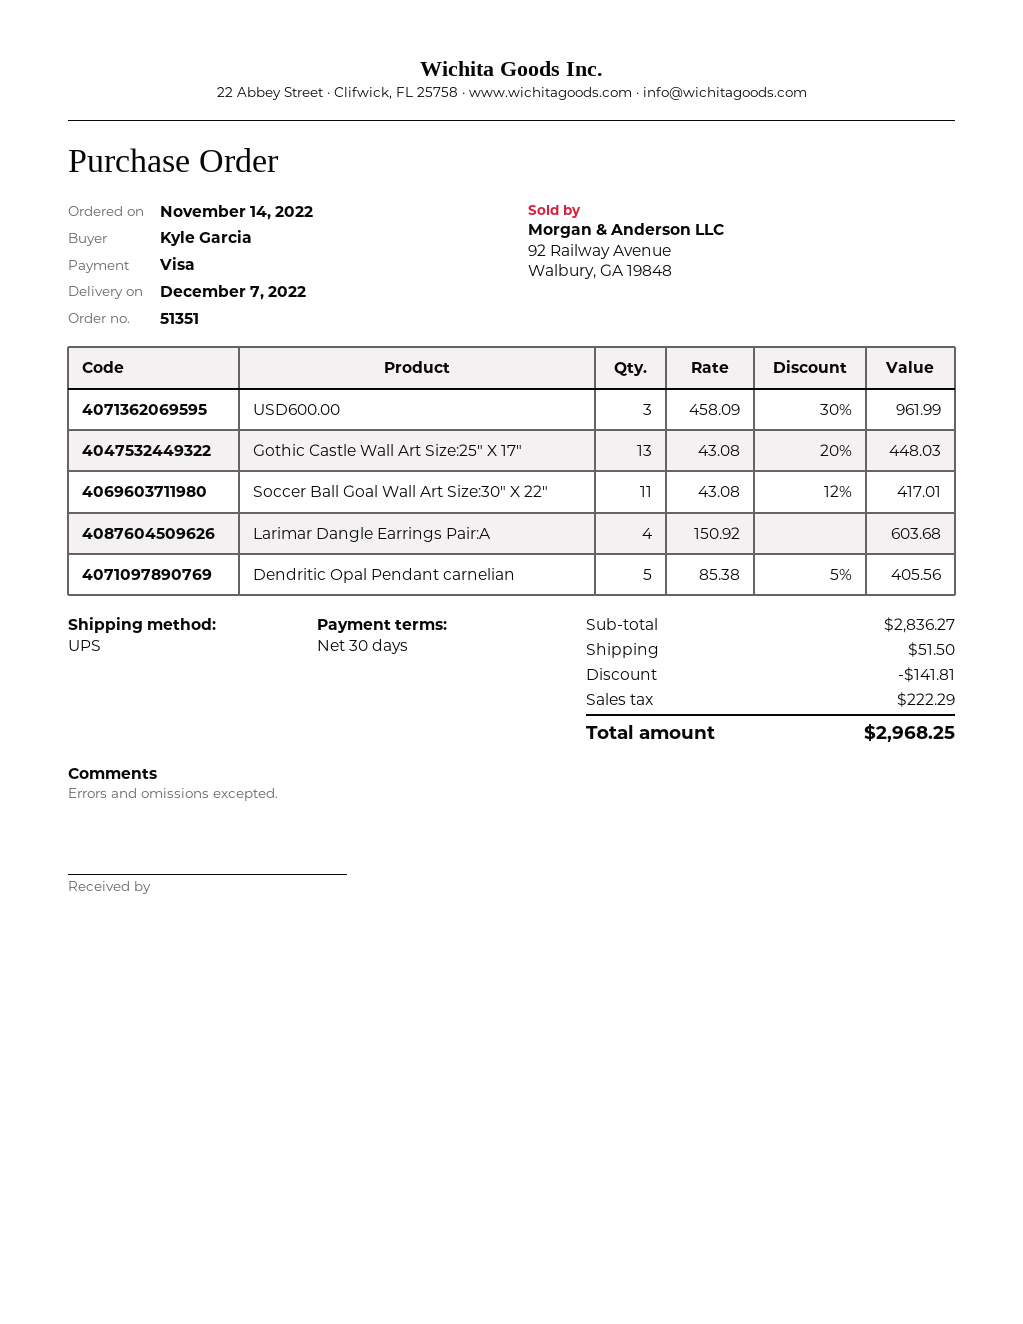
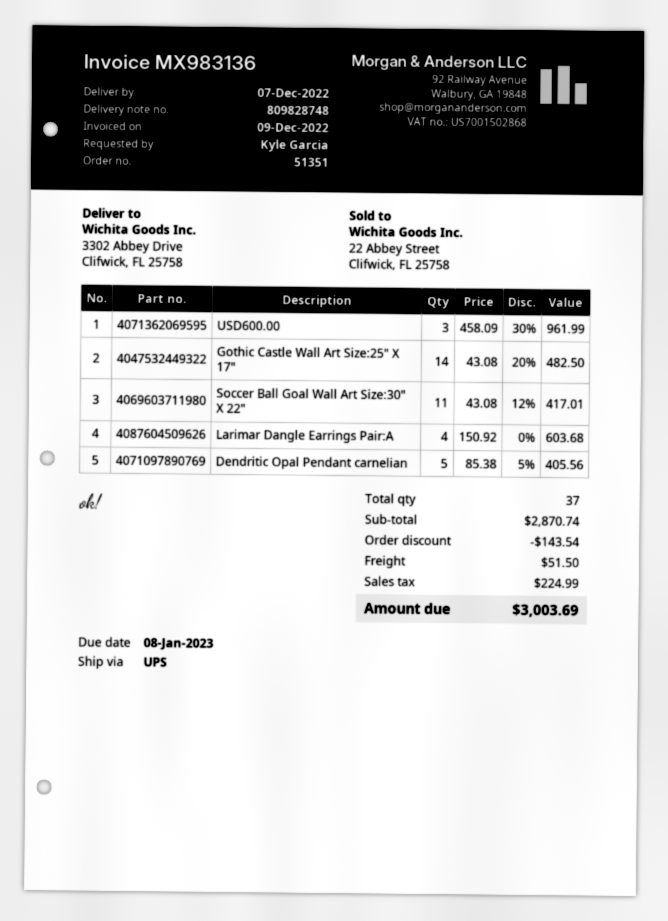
Gothic Castle Wall Art Size:25" X 17": 13 x 43.08 - 20% = 448.03 -> 14 x 43.08 - 20% = 482.50
subtotal: 2836.27 -> 2870.74
discount: 141.81 -> 143.54
tax: 222.29 -> 224.99
total: 2968.25 -> 3003.69

